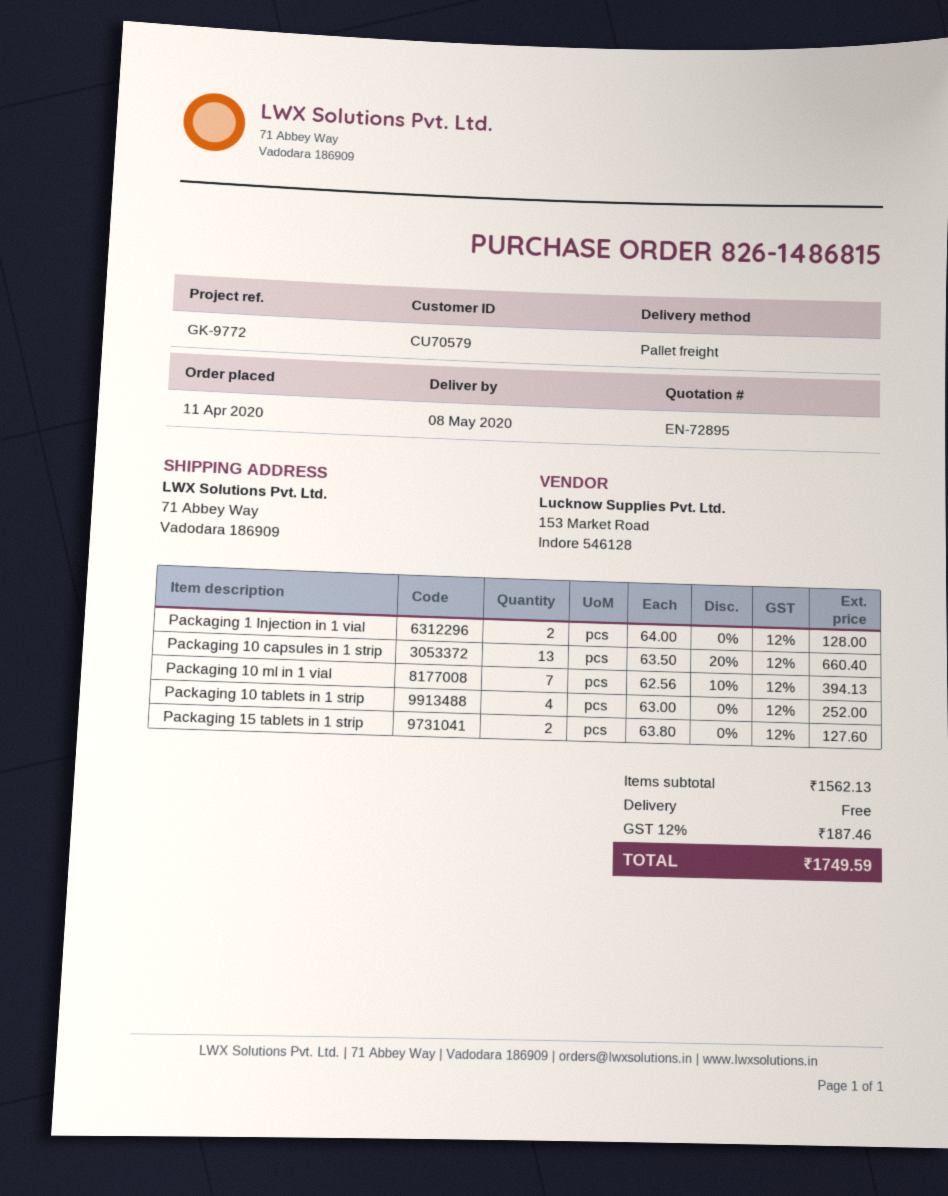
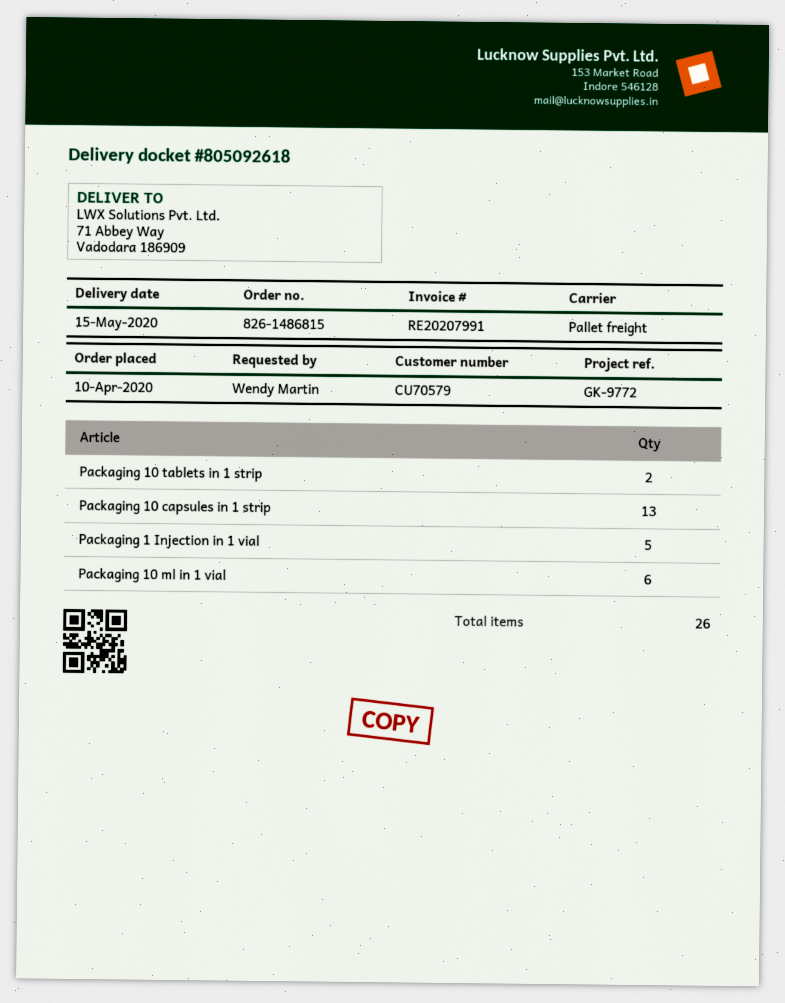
order date: 2020-04-11 -> 2020-04-10
delivery date: 2020-05-08 -> 2020-05-15
Packaging 1 Injection in 1 vial: 2 -> 5
Packaging 10 ml in 1 vial: 7 -> 6
Packaging 10 tablets in 1 strip: 4 -> 2
Packaging 15 tablets in 1 strip: 2 -> none

